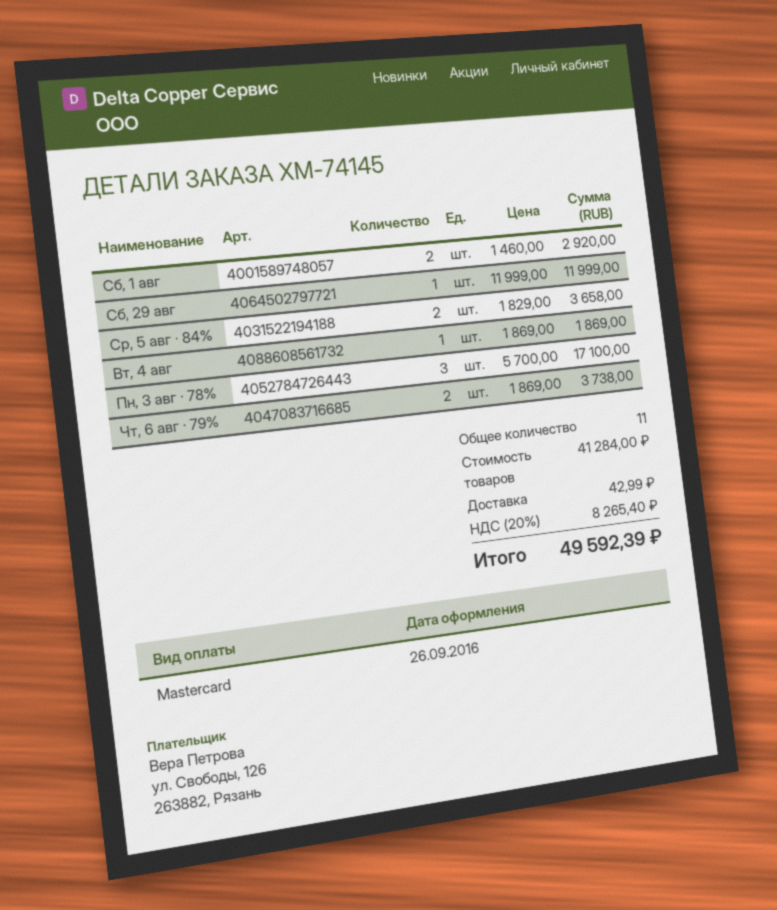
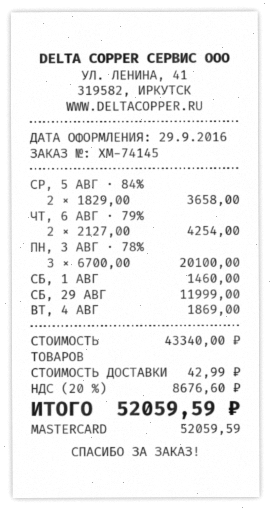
order date: 2016-09-26 -> 2016-09-29
Сб, 1 авг: 2 x 1460.00 = 2920.00 -> 1 x 1460.00 = 1460.00
Пн, 3 авг · 78%: 3 x 5700.00 = 17100.00 -> 3 x 6700.00 = 20100.00
Чт, 6 авг · 79%: 2 x 1869.00 = 3738.00 -> 2 x 2127.00 = 4254.00
subtotal: 41284.00 -> 43340.00
tax: 20% = 8265.40 -> 20% = 8676.60
total: 49592.39 -> 52059.59

